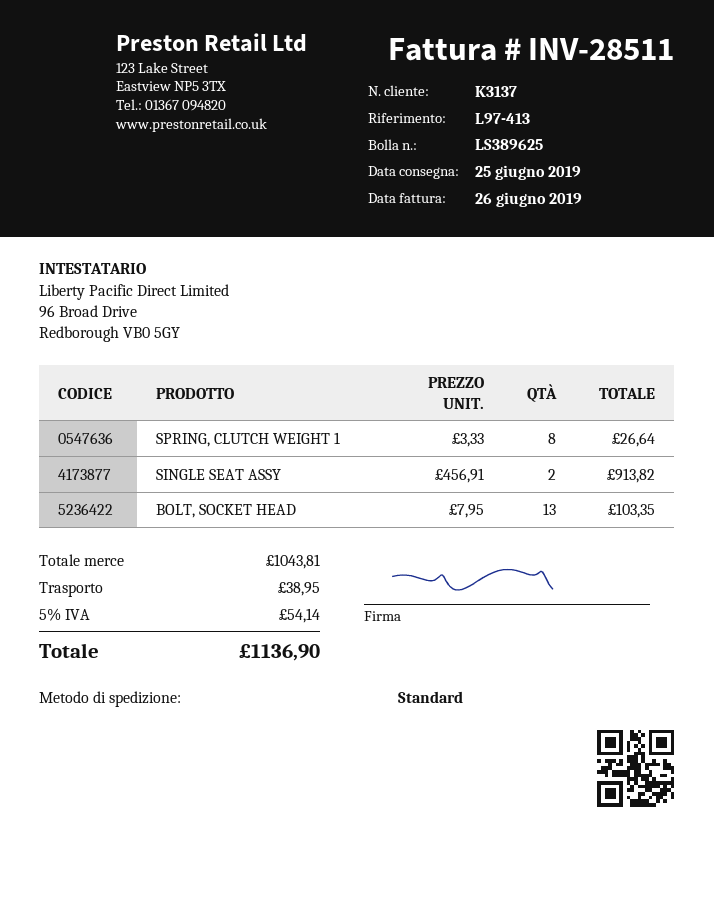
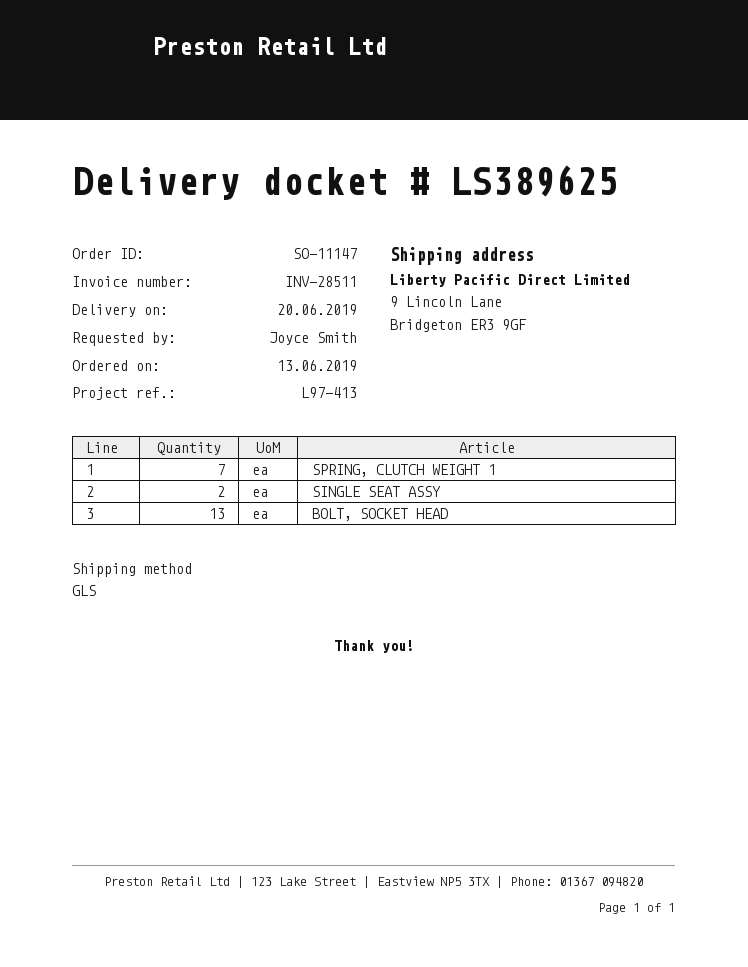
delivery date: 2019-06-25 -> 2019-06-20
shipping method: standard -> GLS
SPRING, CLUTCH WEIGHT 1: 8 -> 7

